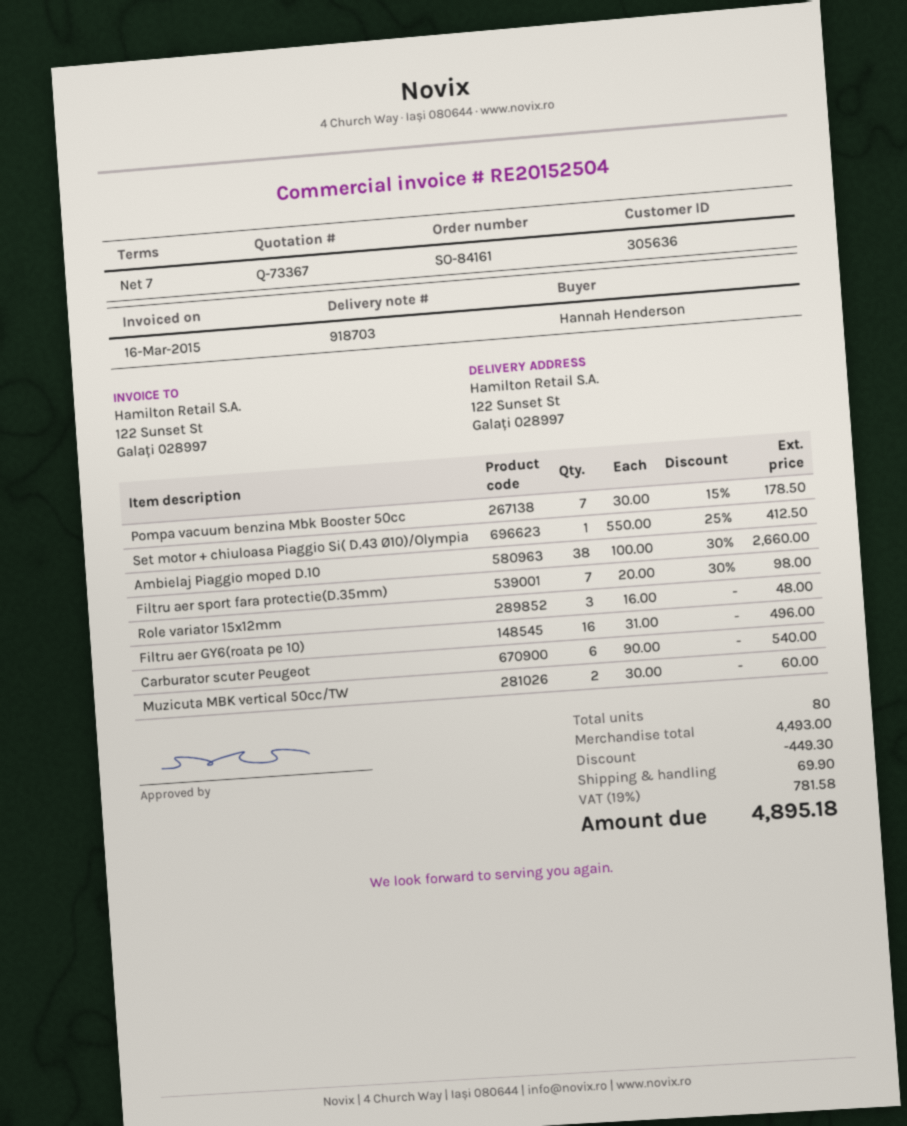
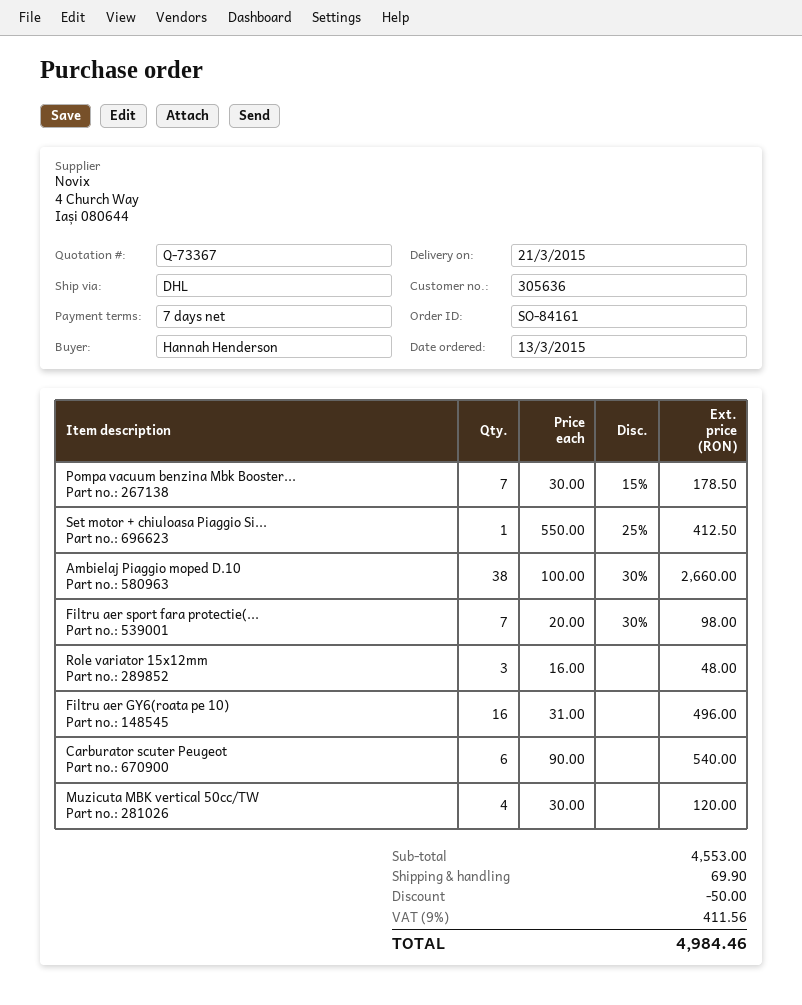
Muzicuta MBK vertical 50cc/TW: 2 x 30.00 = 60.00 -> 4 x 30.00 = 120.00
subtotal: 4493.00 -> 4553.00
discount: 449.30 -> 50.00
tax: 19% = 781.58 -> 9% = 411.56
total: 4895.18 -> 4984.46

